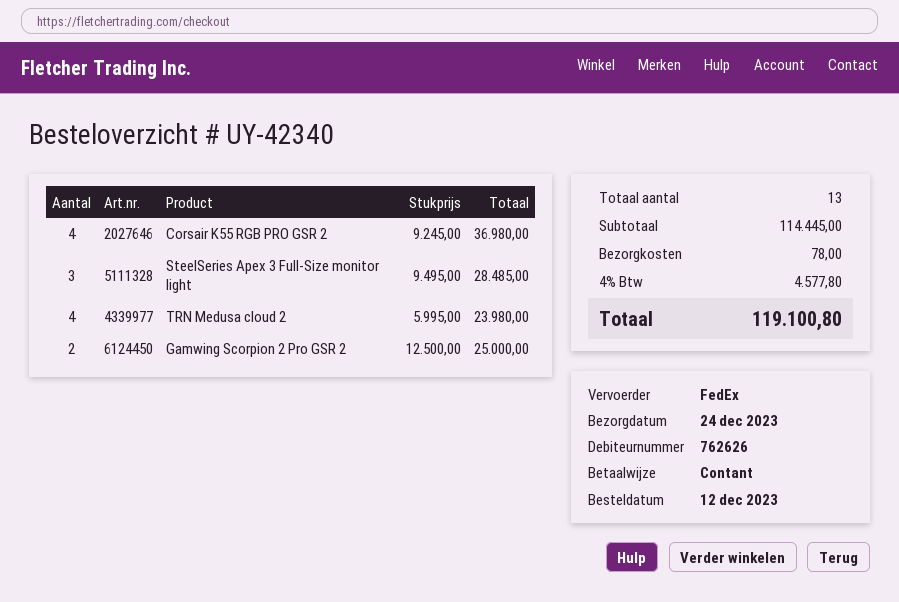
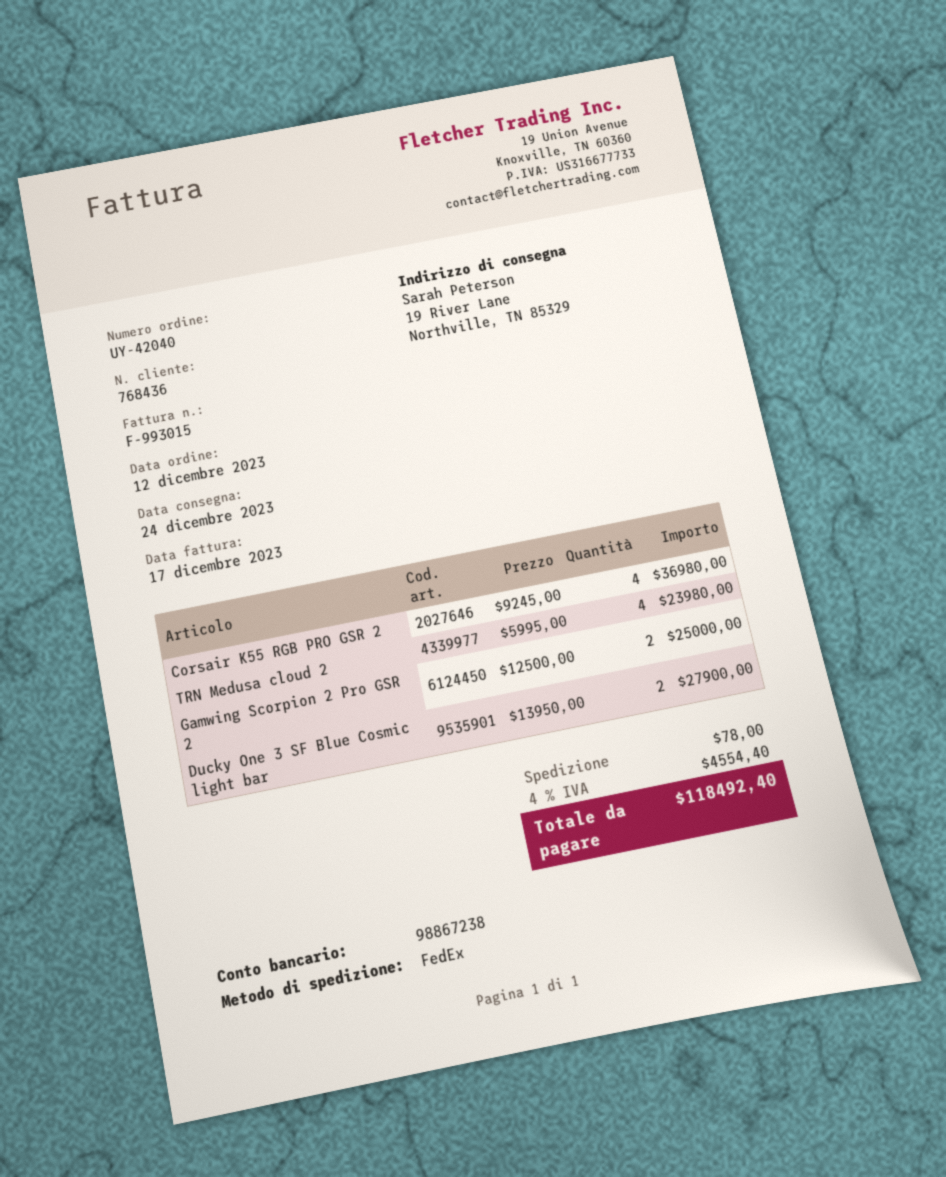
order number: UY-42340 -> UY-42040
customer number: 762626 -> 768436
SteelSeries Apex 3 Full-Size monitor light: 3 x 9495.00 = 28485.00 -> none
Ducky One 3 SF Blue Cosmic light bar: none -> 2 x 13950.00 = 27900.00
tax: 4% = 4577.80 -> 4% = 4554.40
total: 119100.80 -> 118492.40

